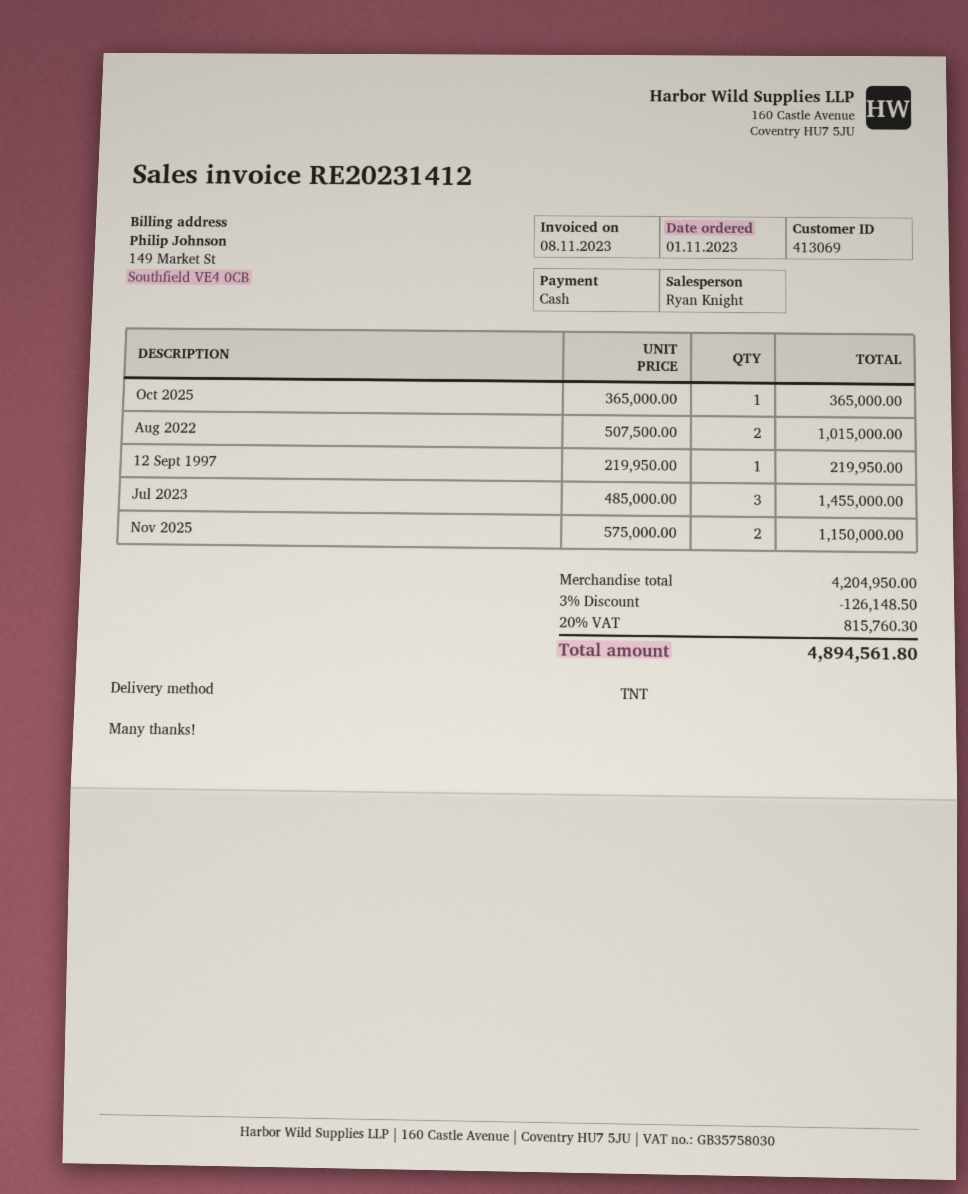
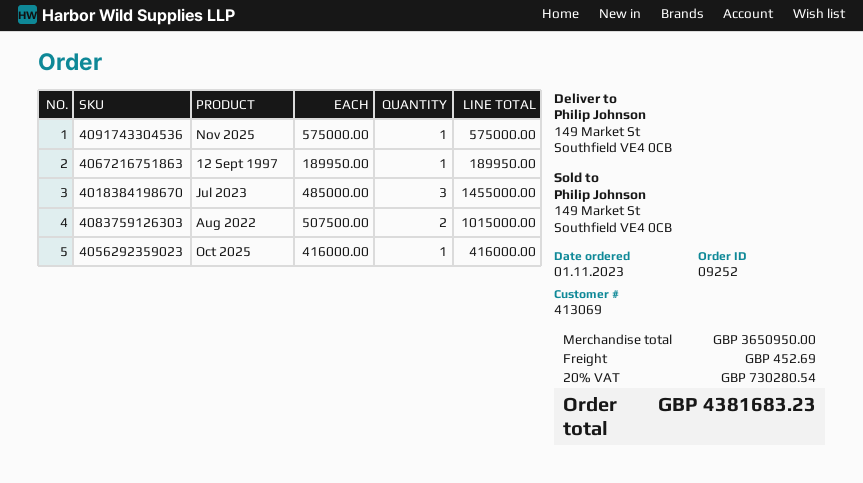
Oct 2025: 1 x 365000.00 = 365000.00 -> 1 x 416000.00 = 416000.00
12 Sept 1997: 1 x 219950.00 = 219950.00 -> 1 x 189950.00 = 189950.00
Nov 2025: 2 x 575000.00 = 1150000.00 -> 1 x 575000.00 = 575000.00
subtotal: 4204950.00 -> 3650950.00
discount: 3% = 126148.50 -> none
shipping: none -> 452.69
tax: 20% = 815760.30 -> 20% = 730280.54
total: 4894561.80 -> 4381683.23

